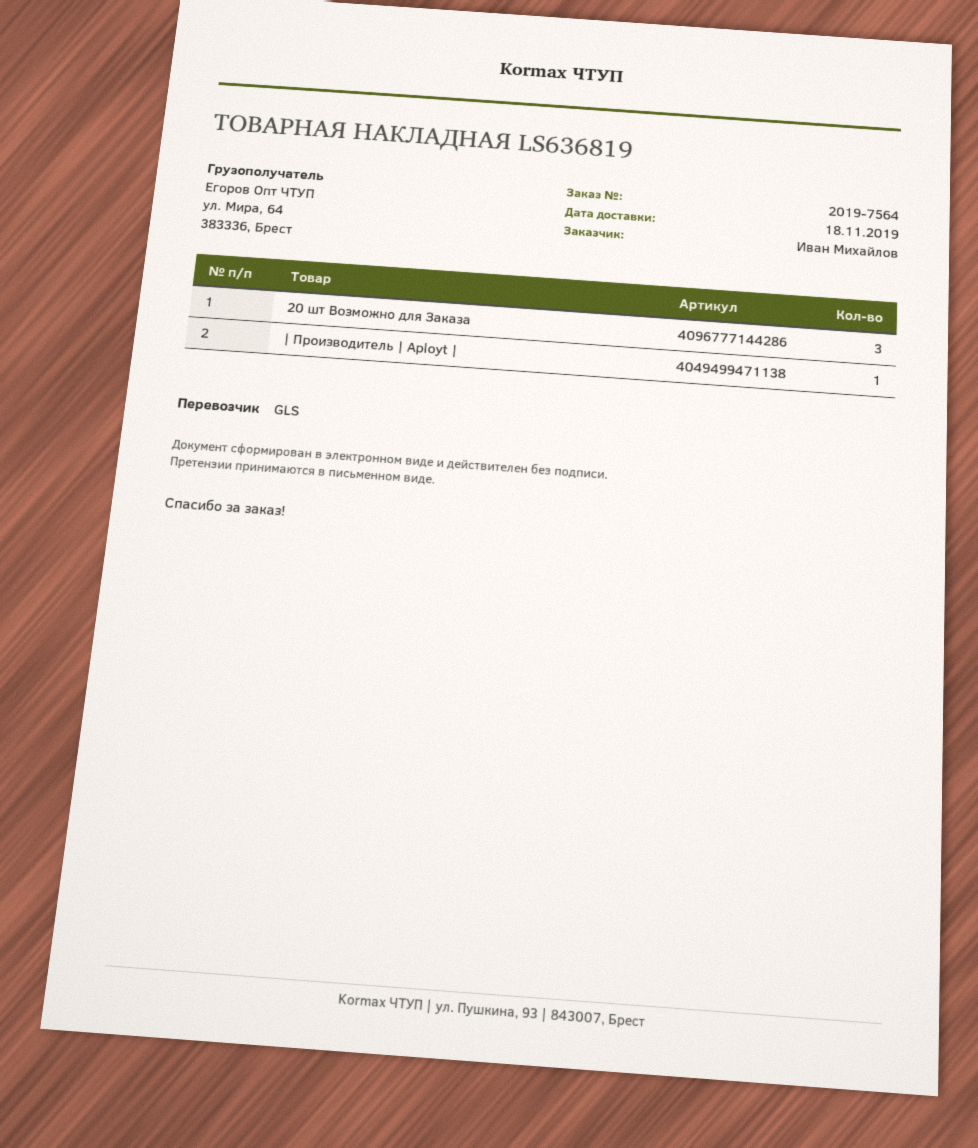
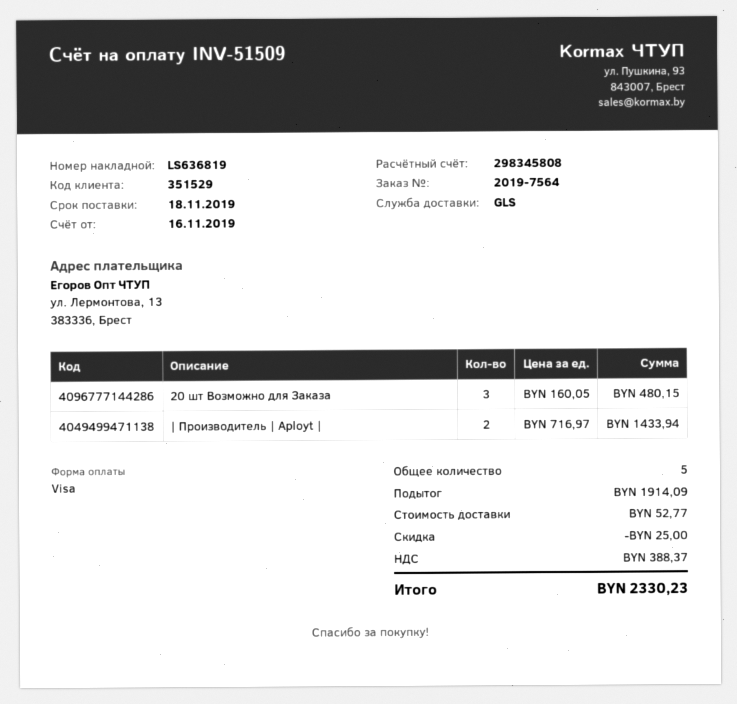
| Производитель | Aployt |: 1 -> 2

